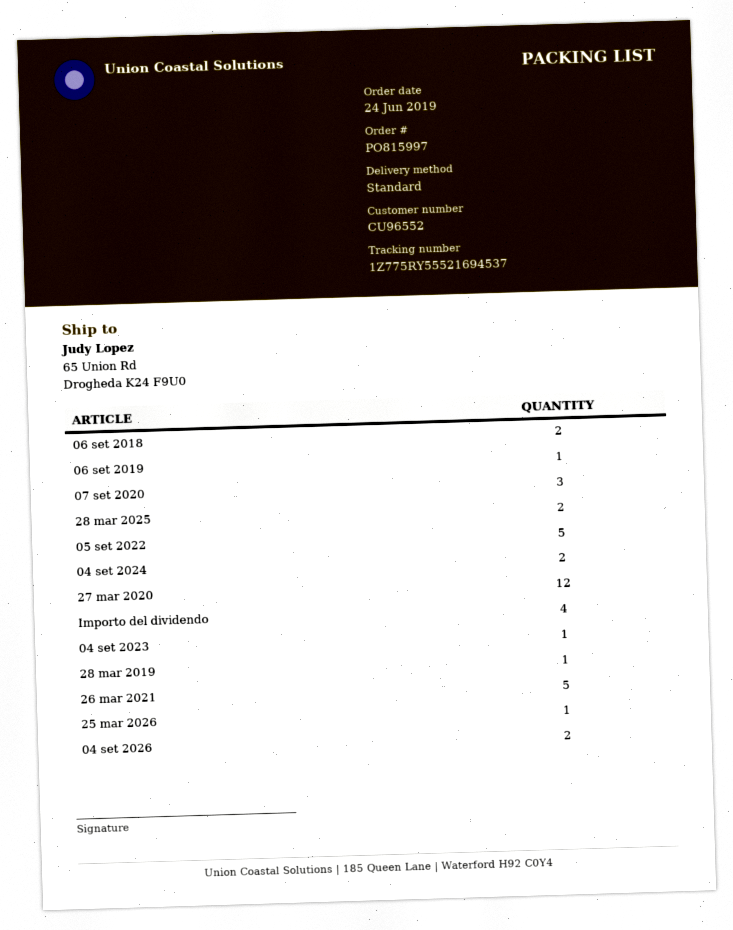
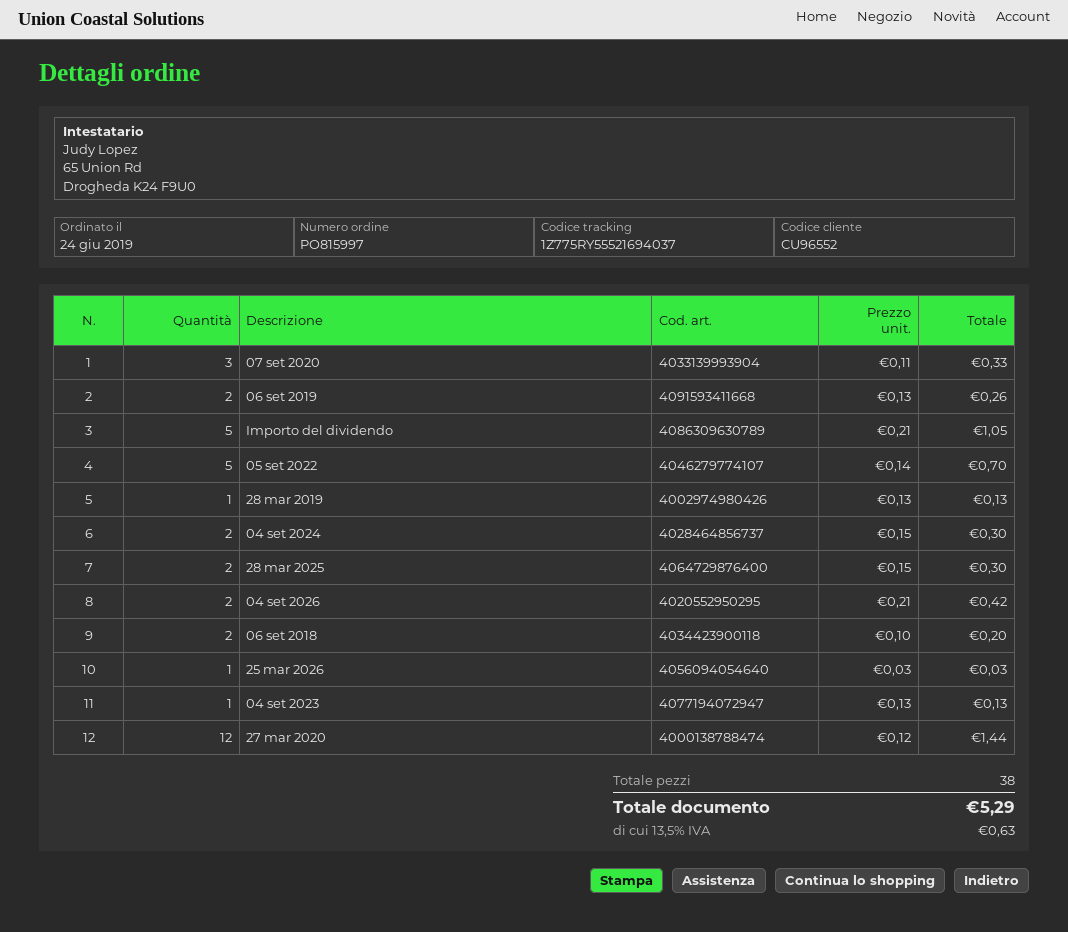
tracking number: 1Z775RY55521694537 -> 1Z775RY55521694037
06 set 2019: 1 -> 2
Importo del dividendo: 4 -> 5
26 mar 2021: 5 -> none

